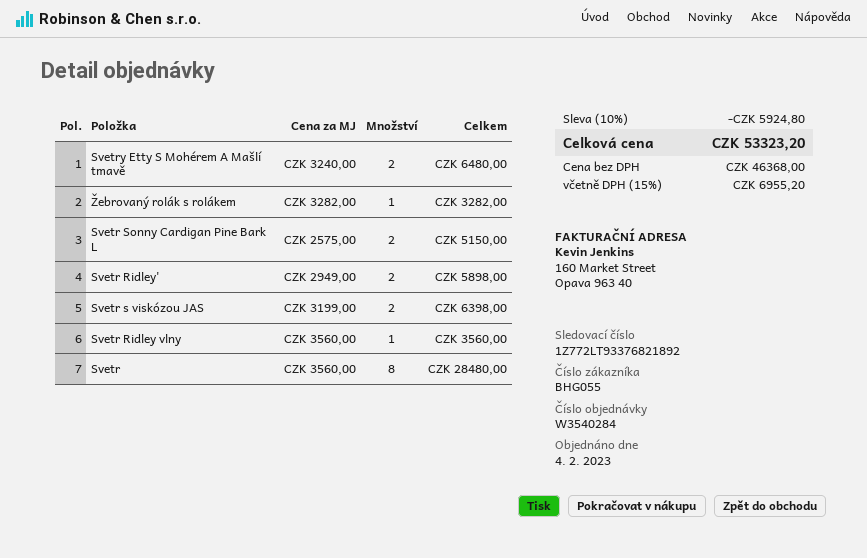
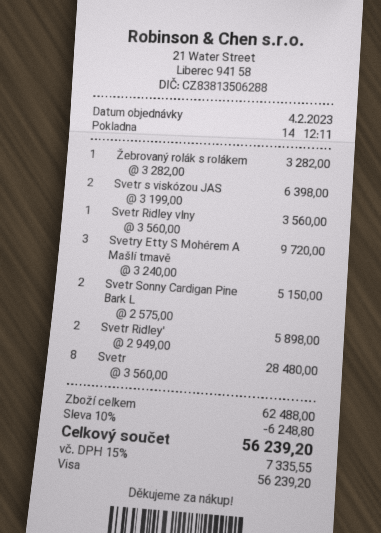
Svetry Etty S Mohérem A Mašlí tmavě: 2 x 3240.00 = 6480.00 -> 3 x 3240.00 = 9720.00
discount: 10% = 5924.80 -> 10% = 6248.80
tax: 15% = 6955.20 -> 15% = 7335.55
total: 53323.20 -> 56239.20

